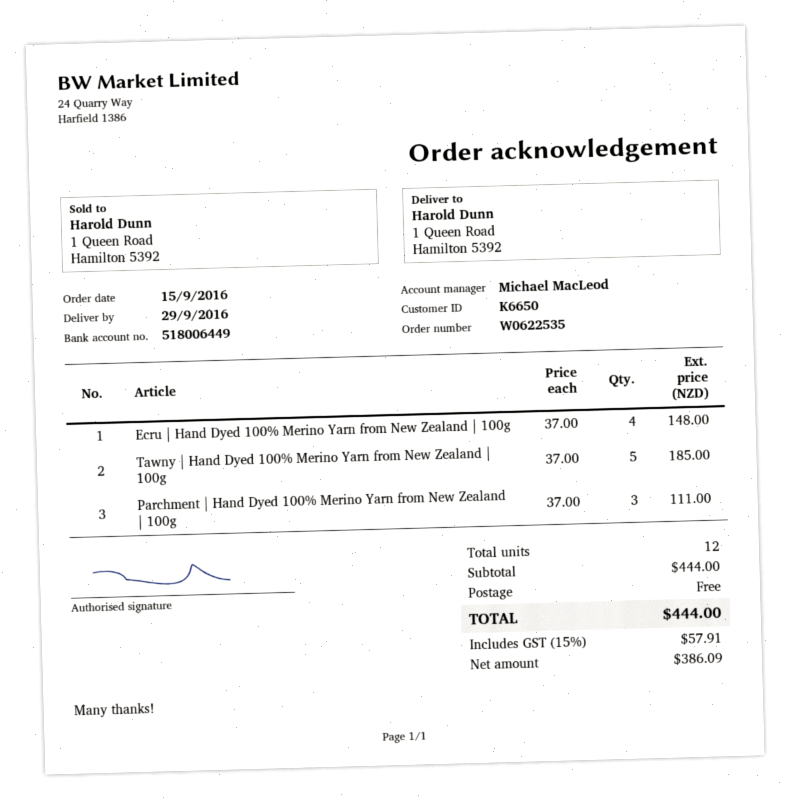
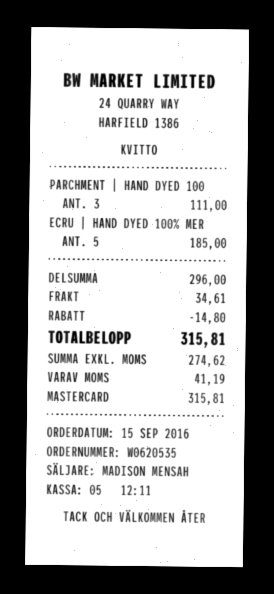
order number: W0622535 -> W0620535
sales rep: Michael MacLeod -> MADISON MENSAH
Ecru | Hand Dyed 100% Merino Yarn from New Zealand | 100g: 4 for 148.00 -> 5 for 185.00
Tawny | Hand Dyed 100% Merino Yarn from New Zealand | 100g: 5 for 185.00 -> none
subtotal: 444.00 -> 296.00
discount: none -> 14.80
shipping: 0.00 -> 34.61
net: 386.09 -> 274.62
tax: 57.91 -> 41.19
total: 444.00 -> 315.81

